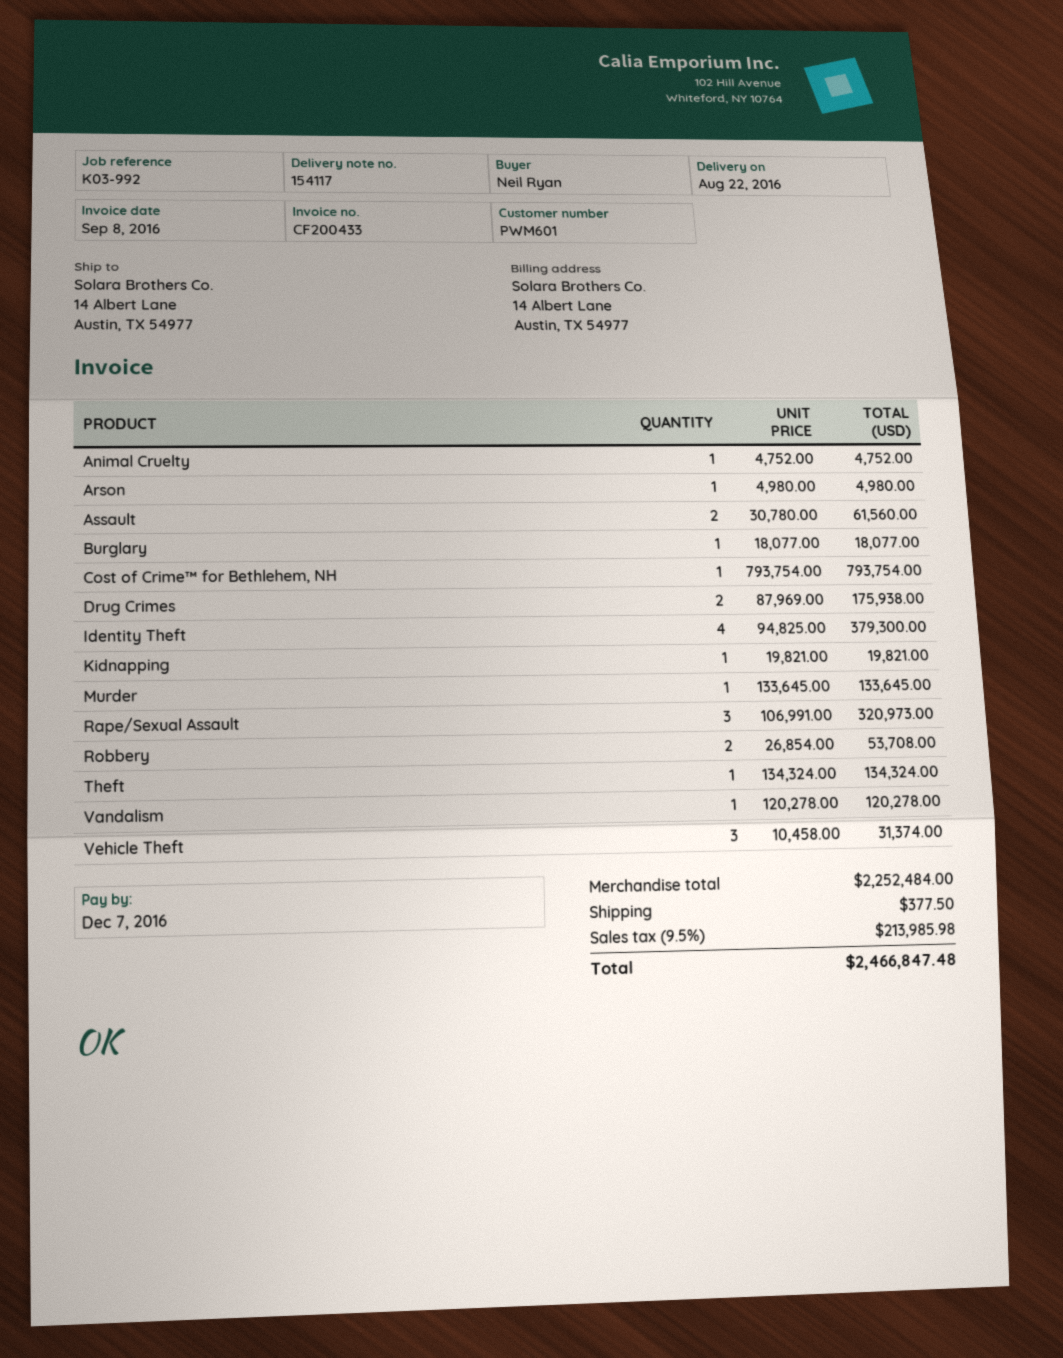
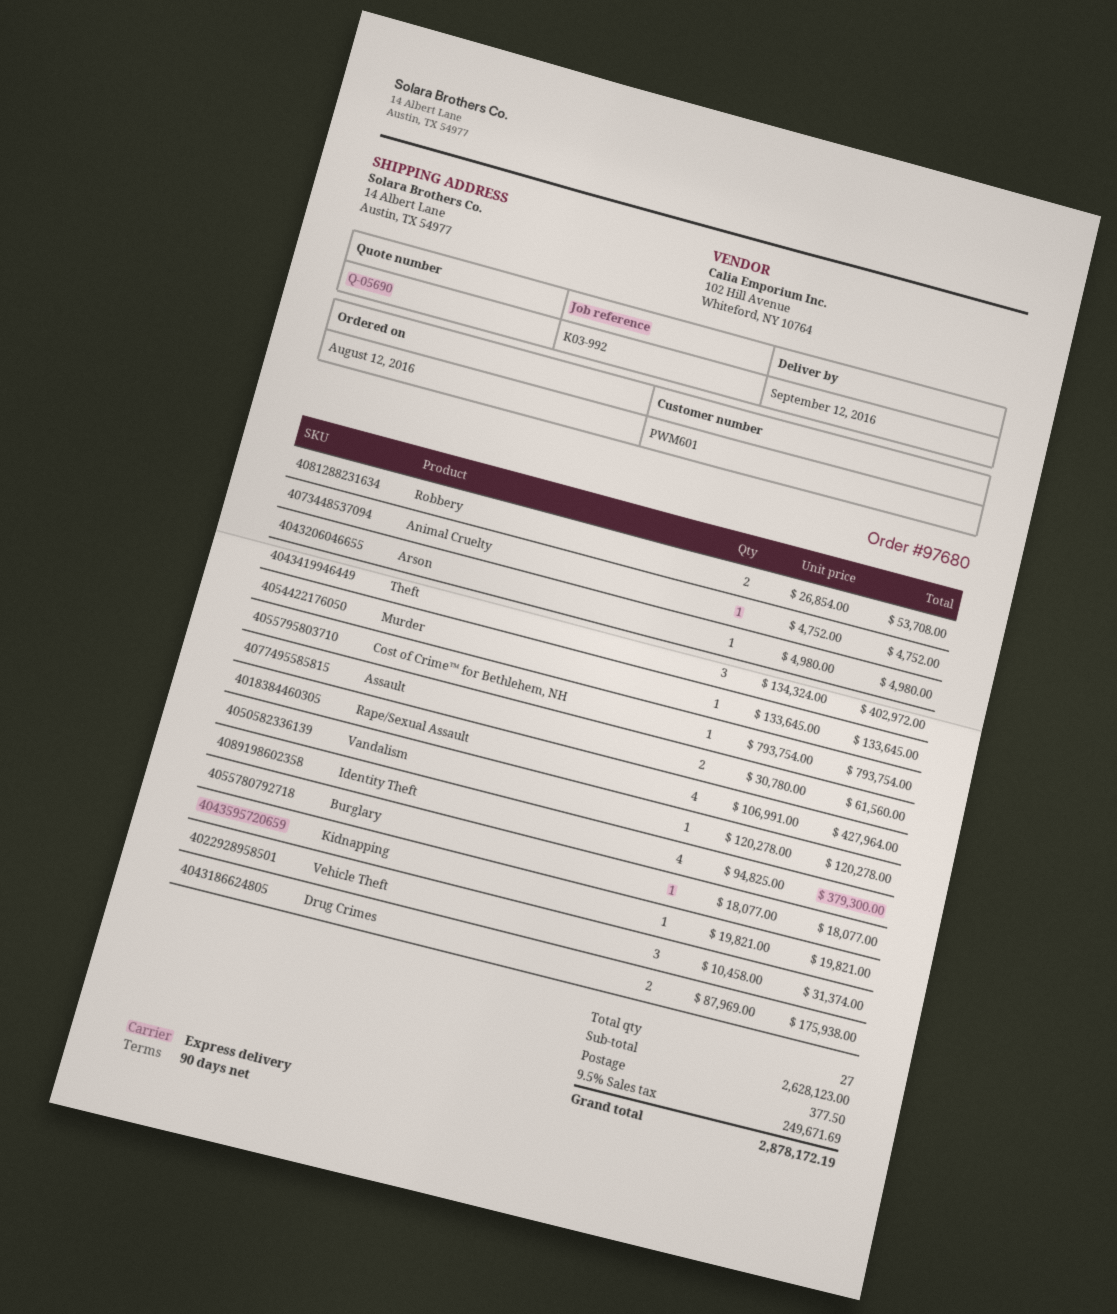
delivery date: 2016-08-22 -> 2016-09-12
Rape/Sexual Assault: 3 x 106991.00 = 320973.00 -> 4 x 106991.00 = 427964.00
Theft: 1 x 134324.00 = 134324.00 -> 3 x 134324.00 = 402972.00
subtotal: 2252484.00 -> 2628123.00
tax: 9.5% = 213985.98 -> 9.5% = 249671.69
total: 2466847.48 -> 2878172.19

